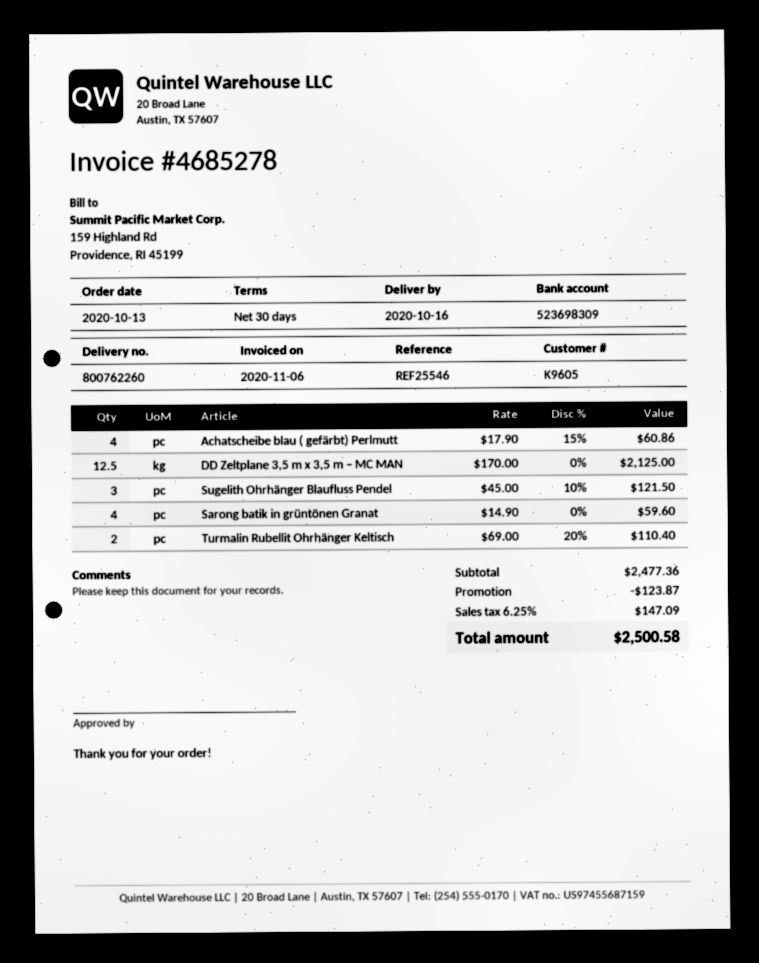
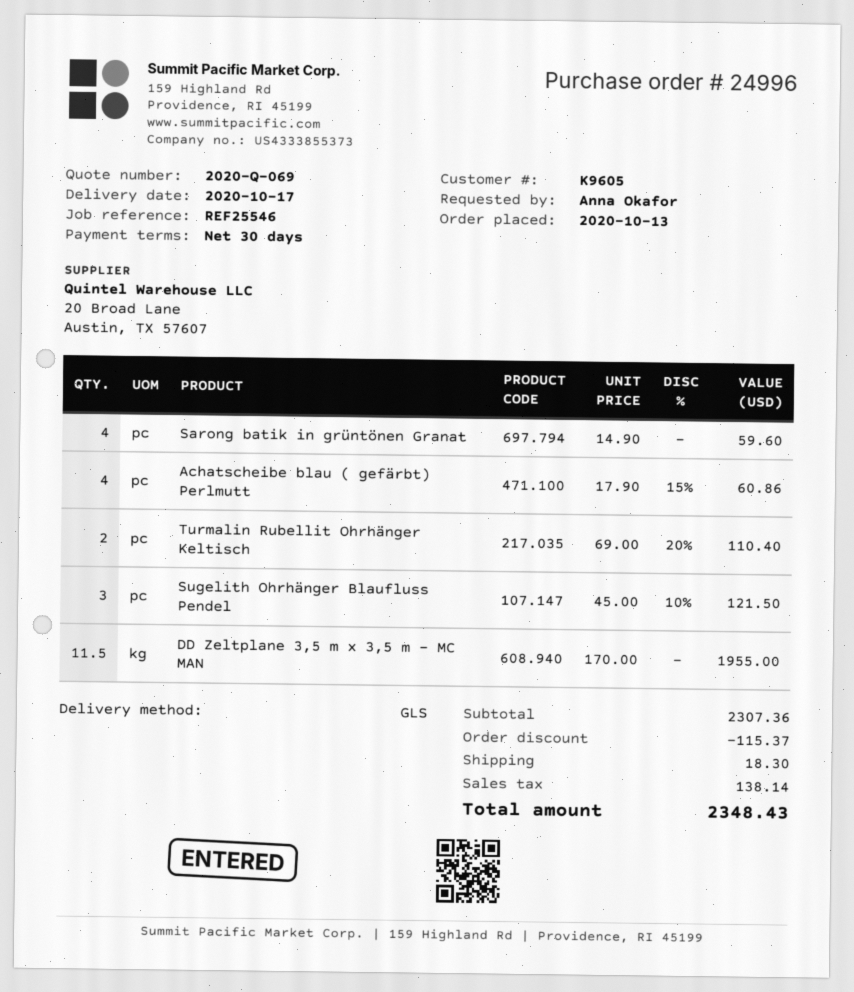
delivery date: 2020-10-16 -> 2020-10-17
DD Zeltplane 3,5 m x 3,5 m – MC MAN: 12.5 x 170.00 = 2125.00 -> 11.5 x 170.00 = 1955.00
subtotal: 2477.36 -> 2307.36
discount: 123.87 -> 115.37
shipping: none -> 18.30
tax: 147.09 -> 138.14
total: 2500.58 -> 2348.43

